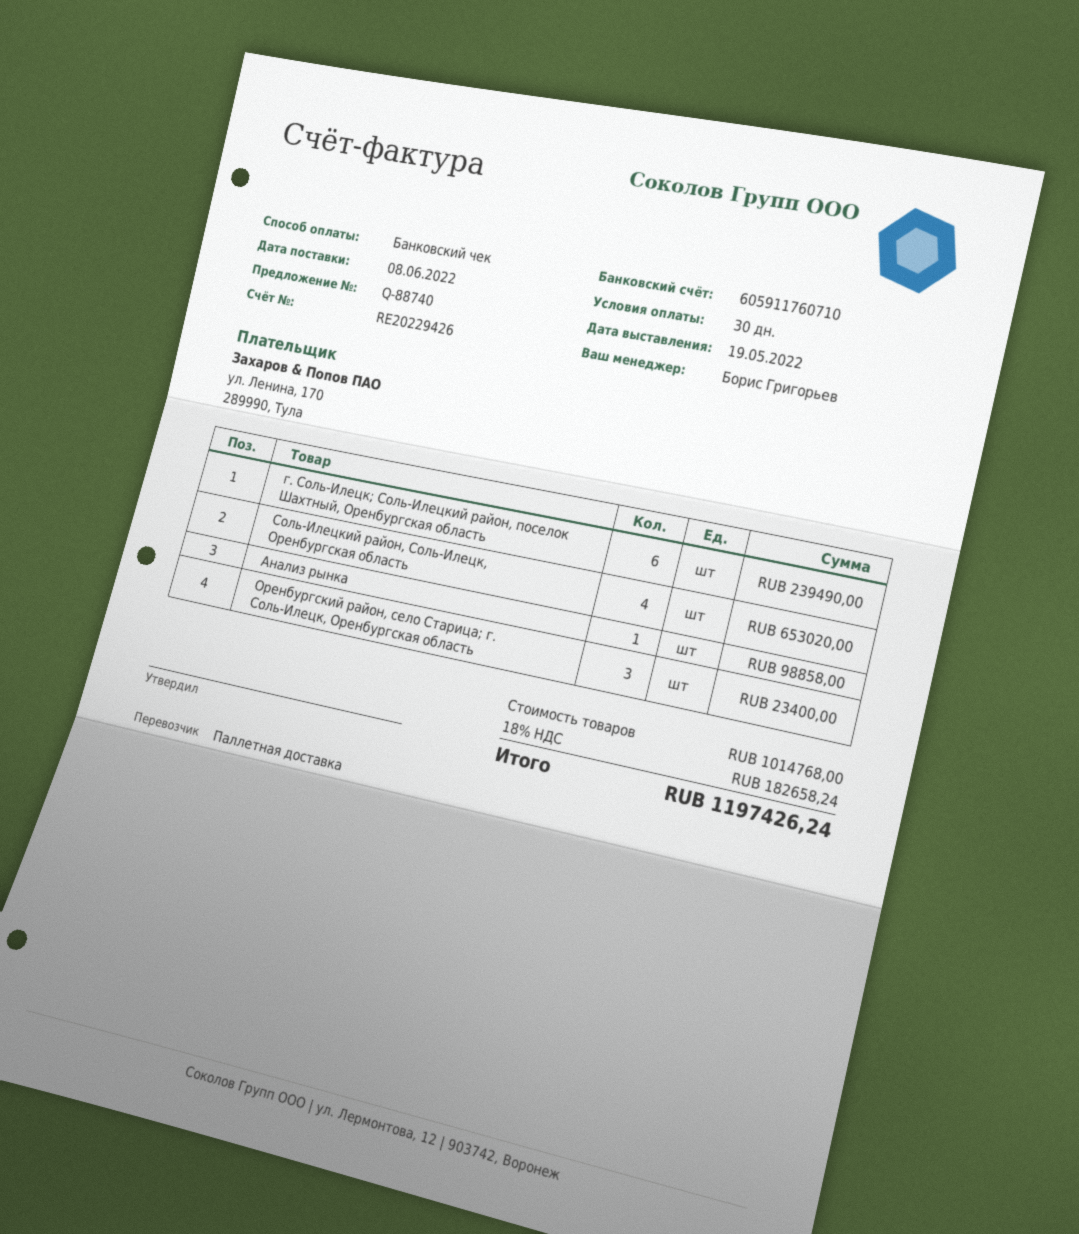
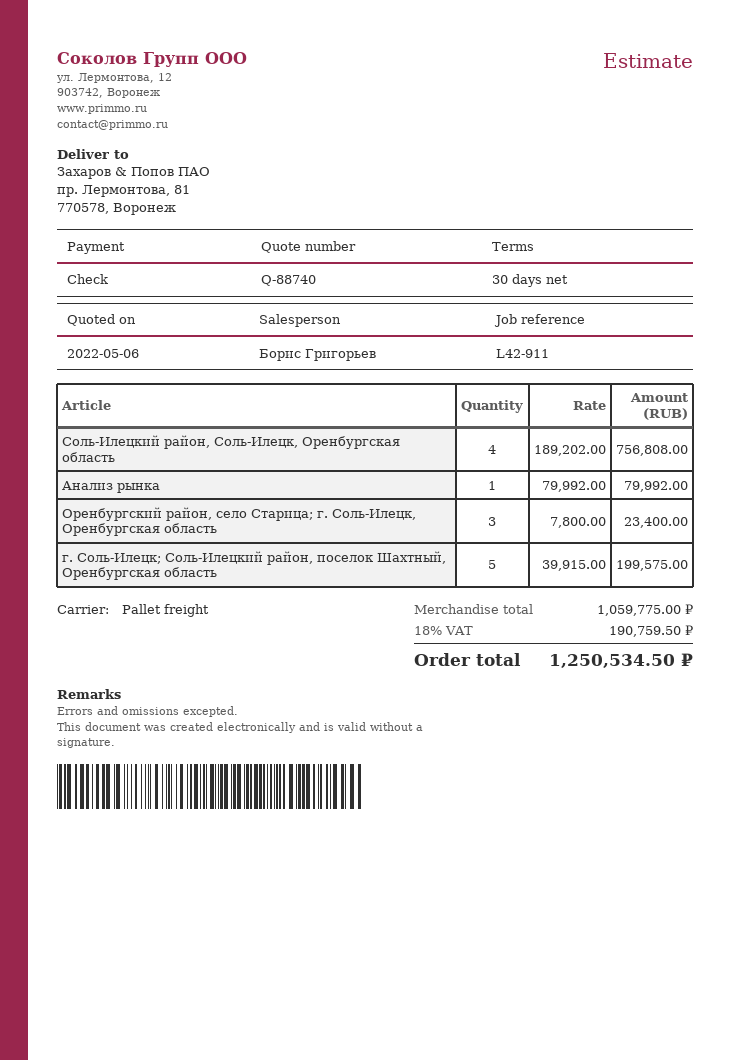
г. Соль-Илецк; Соль-Илецкий район, поселок Шахтный, Оренбургская область: 6 for 239490.00 -> 5 for 199575.00
Соль-Илецкий район, Соль-Илецк, Оренбургская область: 4 for 653020.00 -> 4 for 756808.00
Анализ рынка: 1 for 98858.00 -> 1 for 79992.00
subtotal: 1014768.00 -> 1059775.00
tax: 18% = 182658.24 -> 18% = 190759.50
total: 1197426.24 -> 1250534.50

